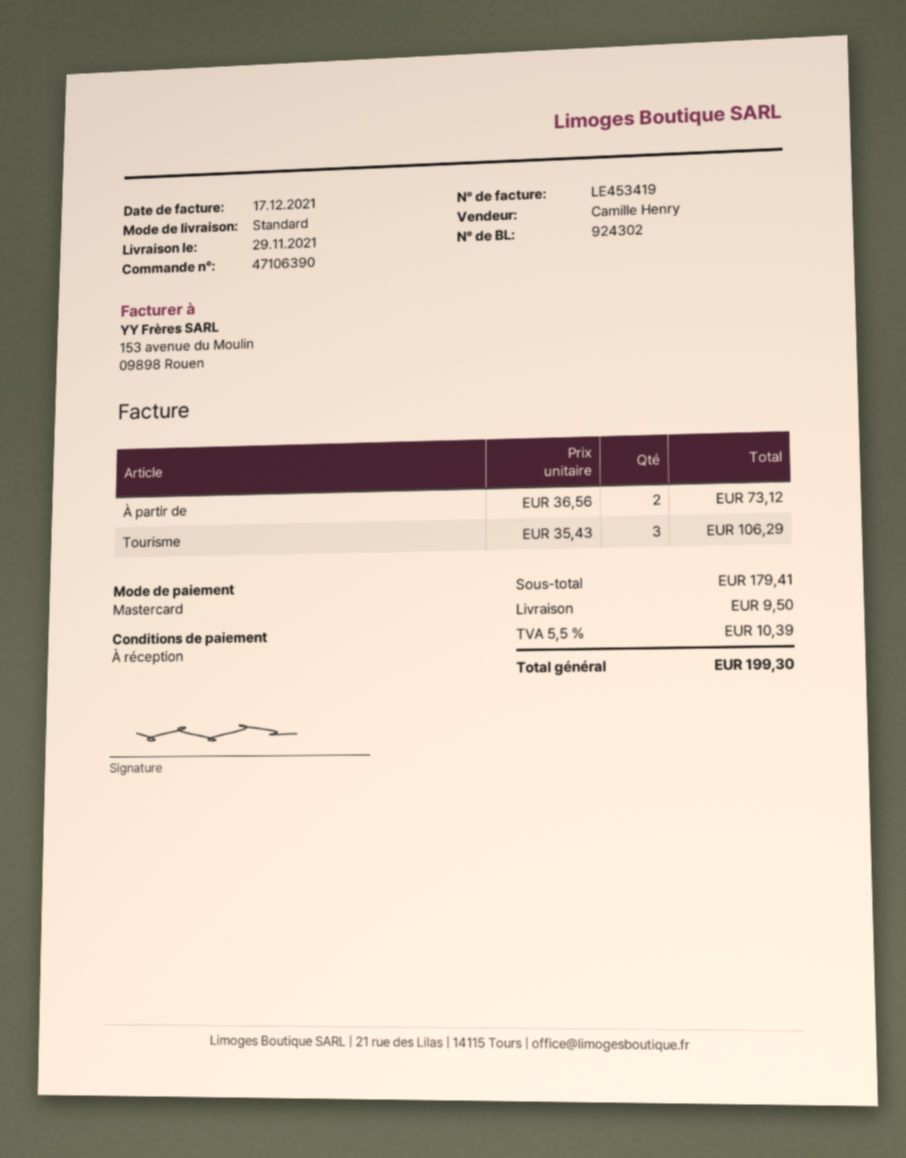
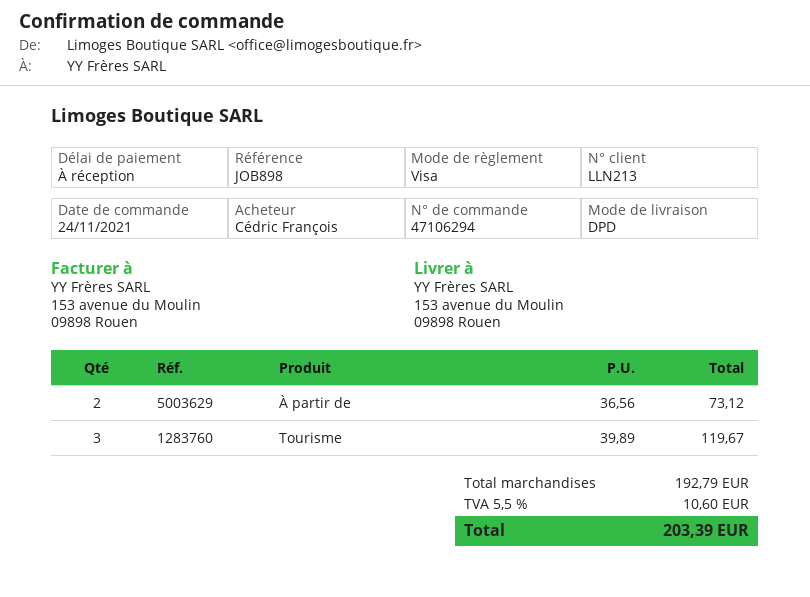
order number: 47106390 -> 47106294
payment method: Mastercard -> Visa
shipping method: standard -> DPD
Tourisme: 3 x 35.43 = 106.29 -> 3 x 39.89 = 119.67
subtotal: 179.41 -> 192.79
shipping: 9.50 -> none
tax: 5.5% = 10.39 -> 5.5% = 10.60
total: 199.30 -> 203.39

